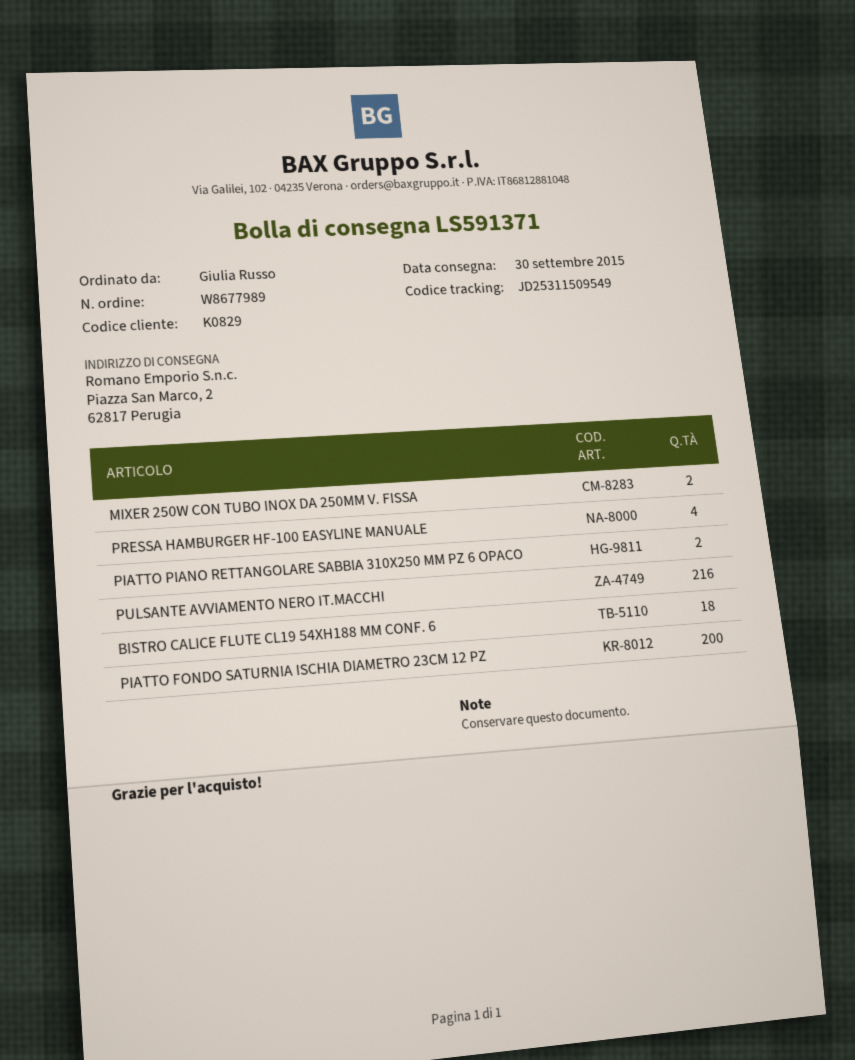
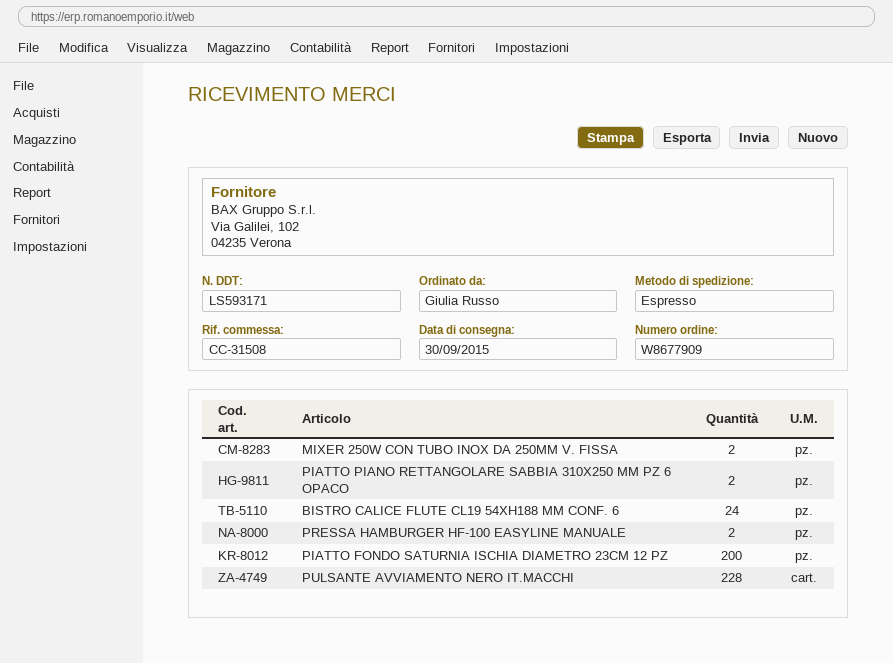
order number: W8677989 -> W8677909
delivery note number: LS591371 -> LS593171
PRESSA HAMBURGER HF-100 EASYLINE MANUALE: 4 -> 2
PULSANTE AVVIAMENTO NERO IT.MACCHI: 216 -> 228
BISTRO CALICE FLUTE CL19 54XH188 MM CONF. 6: 18 -> 24

